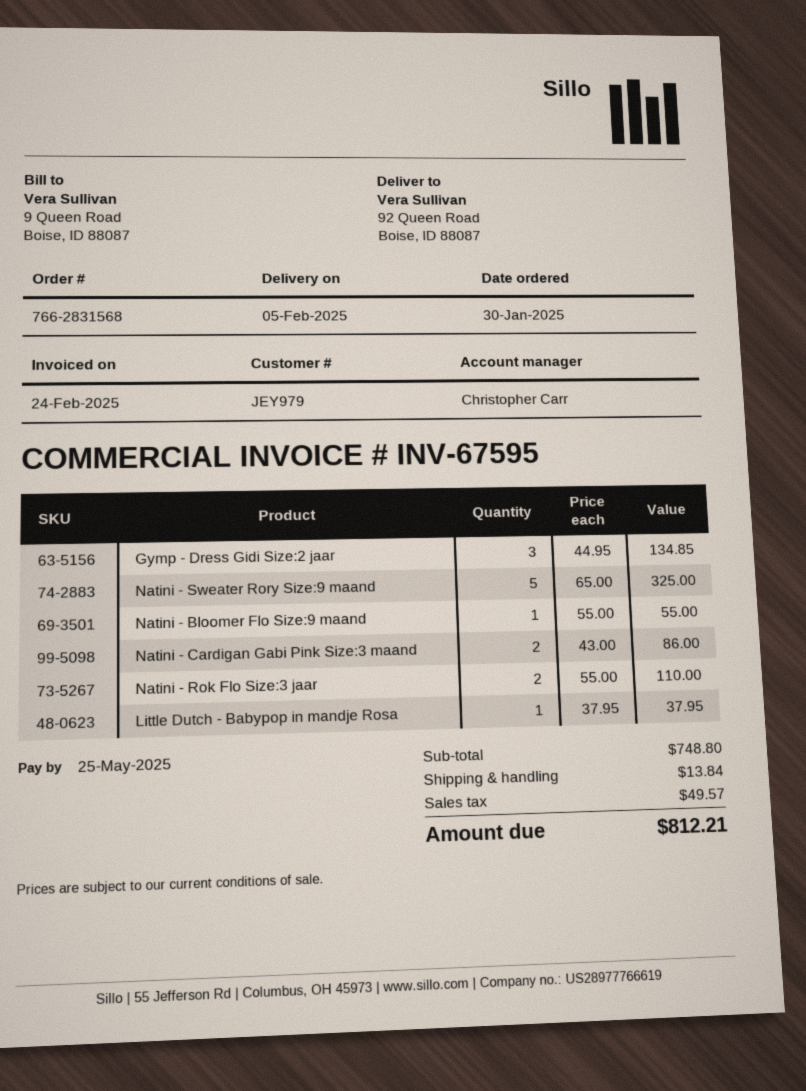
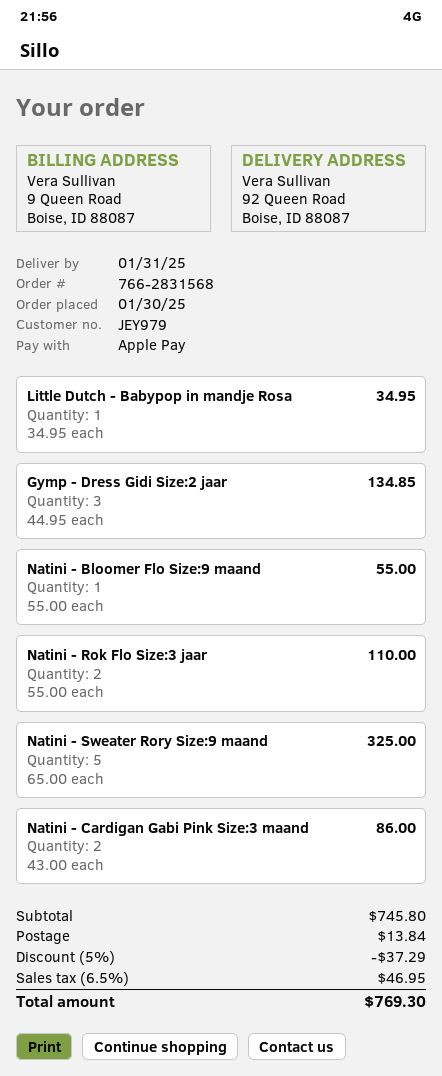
delivery date: 2025-02-05 -> 2025-01-31
Little Dutch - Babypop in mandje Rosa: 1 x 37.95 = 37.95 -> 1 x 34.95 = 34.95
subtotal: 748.80 -> 745.80
discount: none -> 5% = 37.29
tax: 49.57 -> 46.95
total: 812.21 -> 769.30

